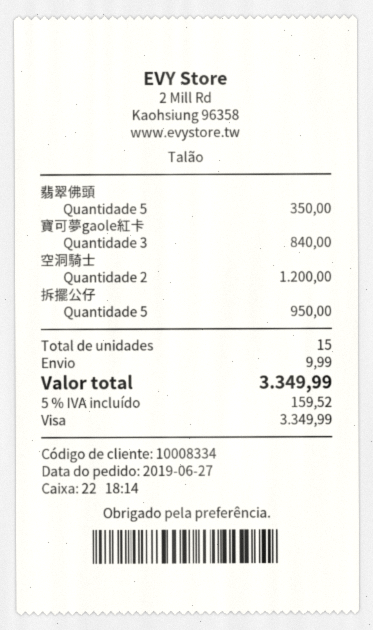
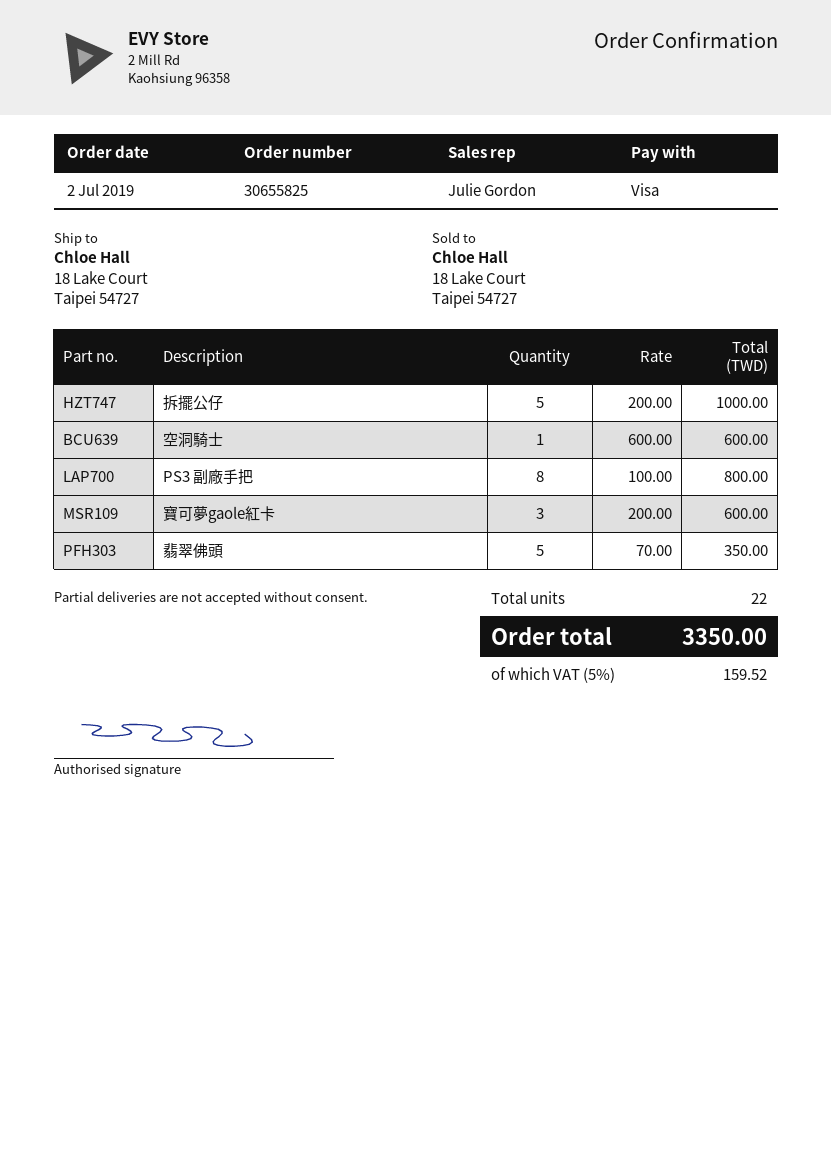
order date: 2019-06-27 -> 2019-07-02
寶可夢gaole紅卡: 3 for 840.00 -> 3 for 600.00
空洞騎士: 2 for 1200.00 -> 1 for 600.00
拆擺公仔: 5 for 950.00 -> 5 for 1000.00
PS3 副廠手把: none -> 8 for 800.00
total quantity: 15 -> 22
shipping: 9.99 -> none
total: 3349.99 -> 3350.00

